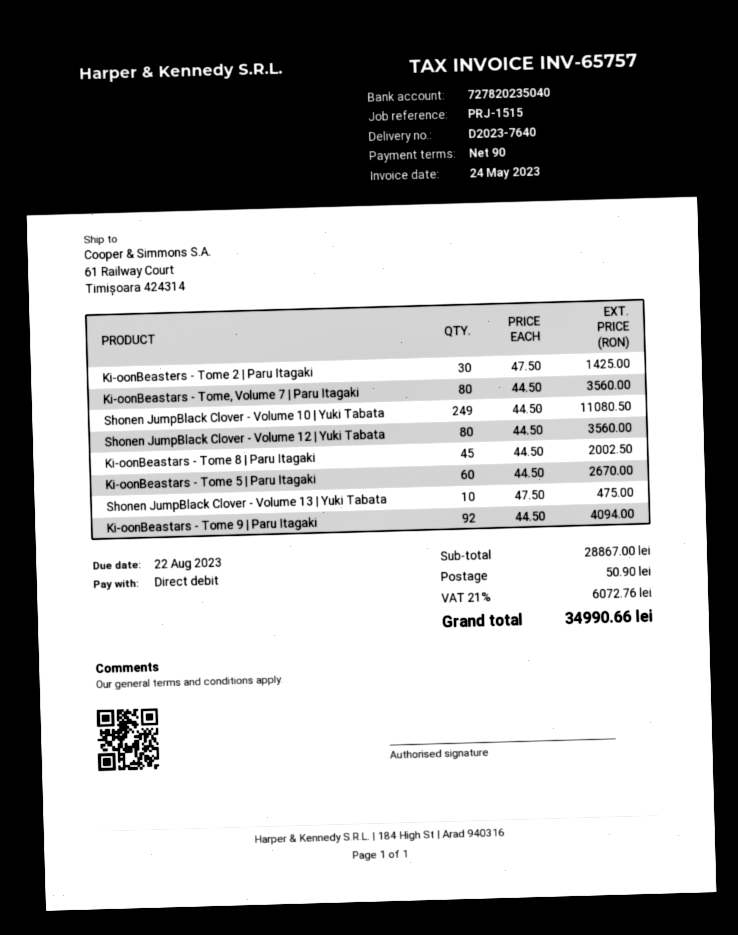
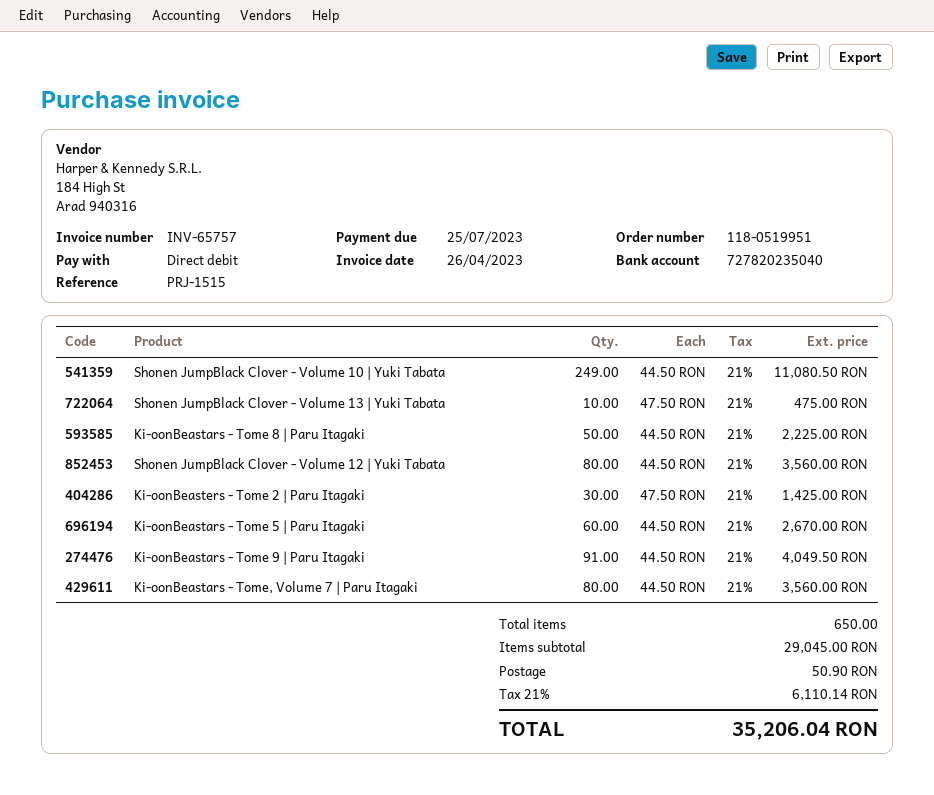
invoice date: 2023-05-24 -> 2023-04-26
due date: 2023-08-22 -> 2023-07-25
Ki-oonBeastars - Tome 8 | Paru Itagaki: 45 x 44.50 = 2002.50 -> 50 x 44.50 = 2225.00
Ki-oonBeastars - Tome 9 | Paru Itagaki: 92 x 44.50 = 4094.00 -> 91 x 44.50 = 4049.50
subtotal: 28867.00 -> 29045.00
tax: 21% = 6072.76 -> 21% = 6110.14
total: 34990.66 -> 35206.04

